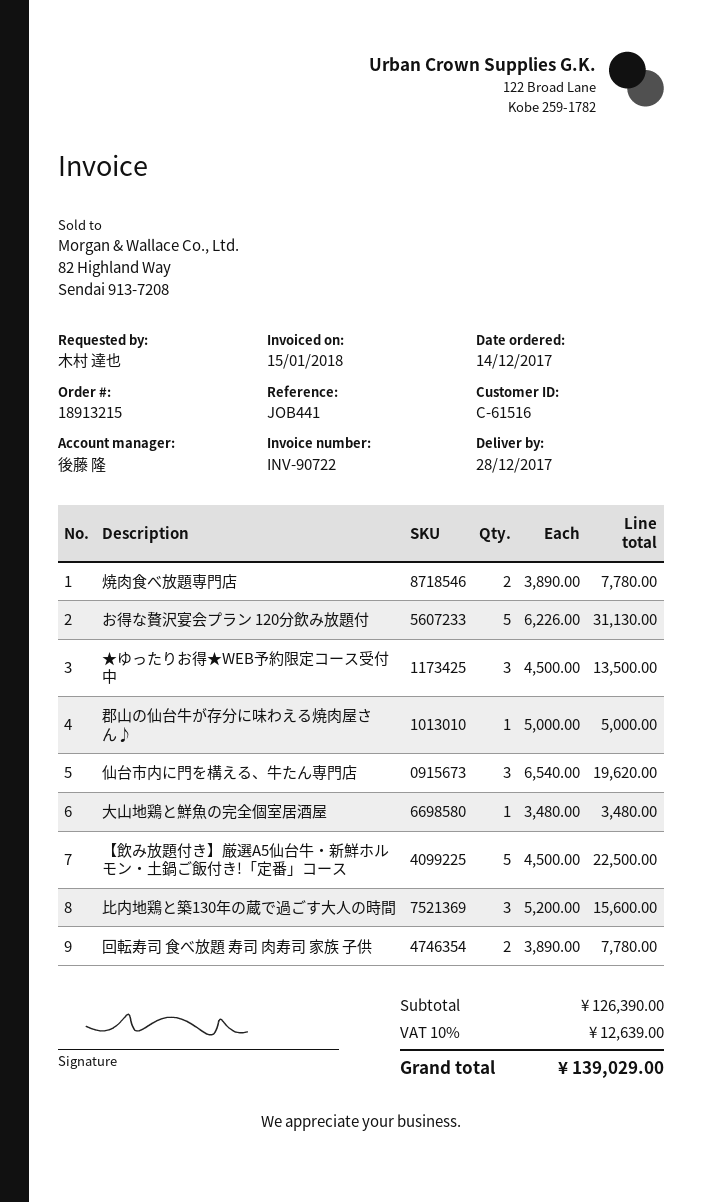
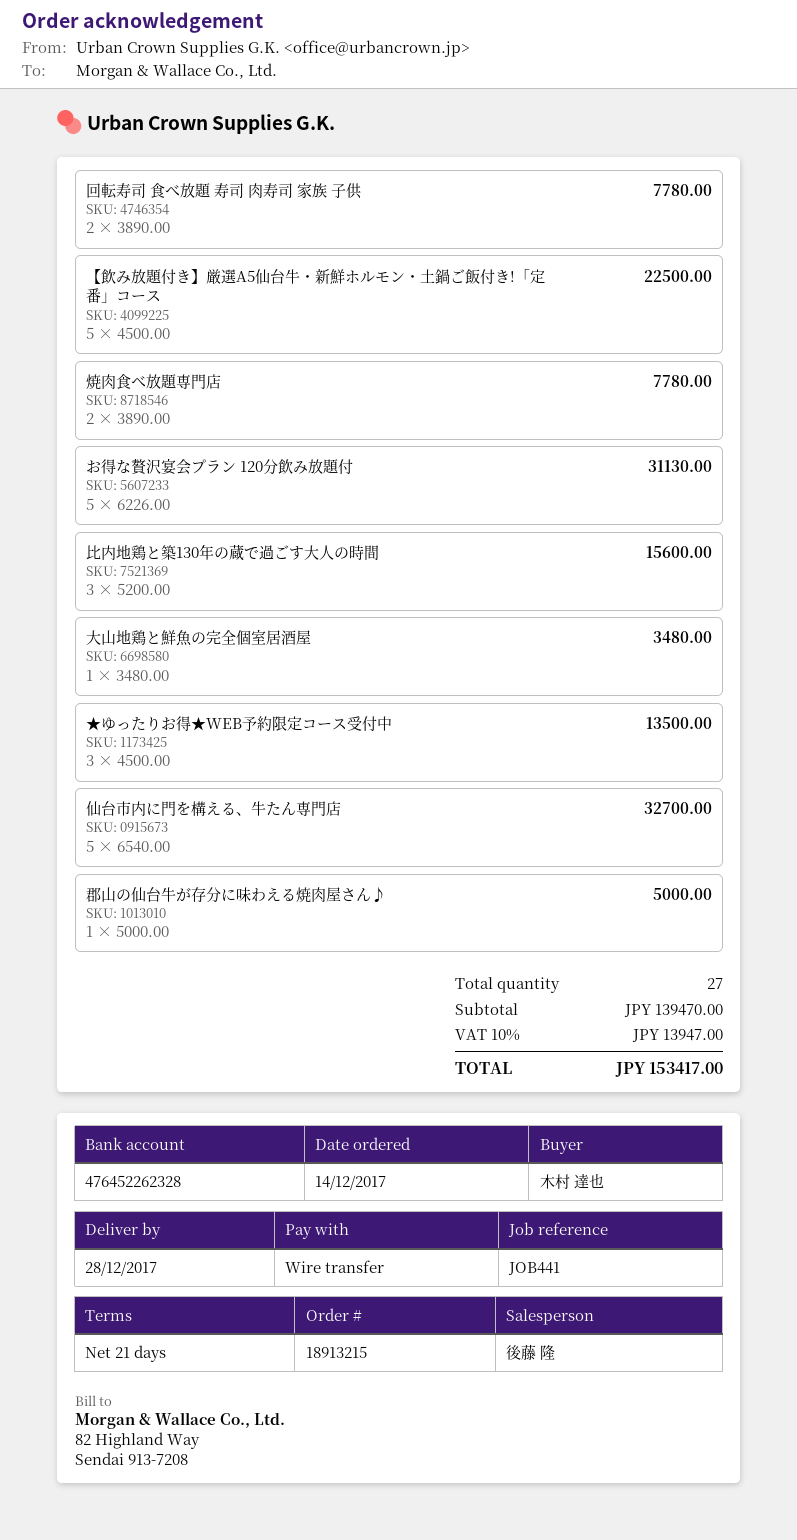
仙台市内に門を構える、牛たん専門店: 3 x 6540.00 = 19620.00 -> 5 x 6540.00 = 32700.00
subtotal: 126390.00 -> 139470.00
tax: 10% = 12639.00 -> 10% = 13947.00
total: 139029.00 -> 153417.00

